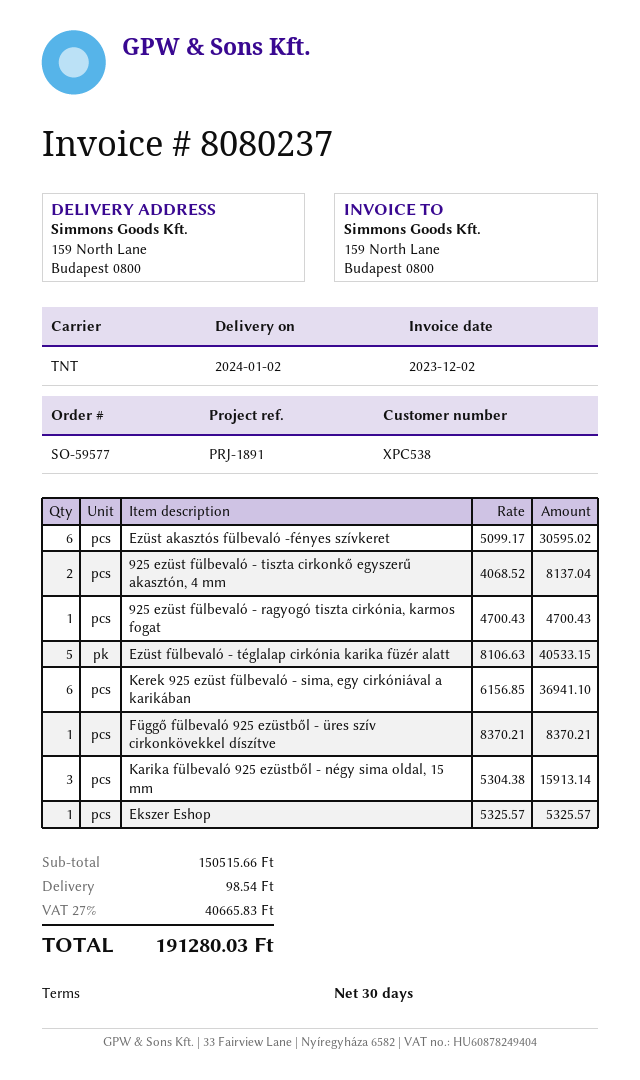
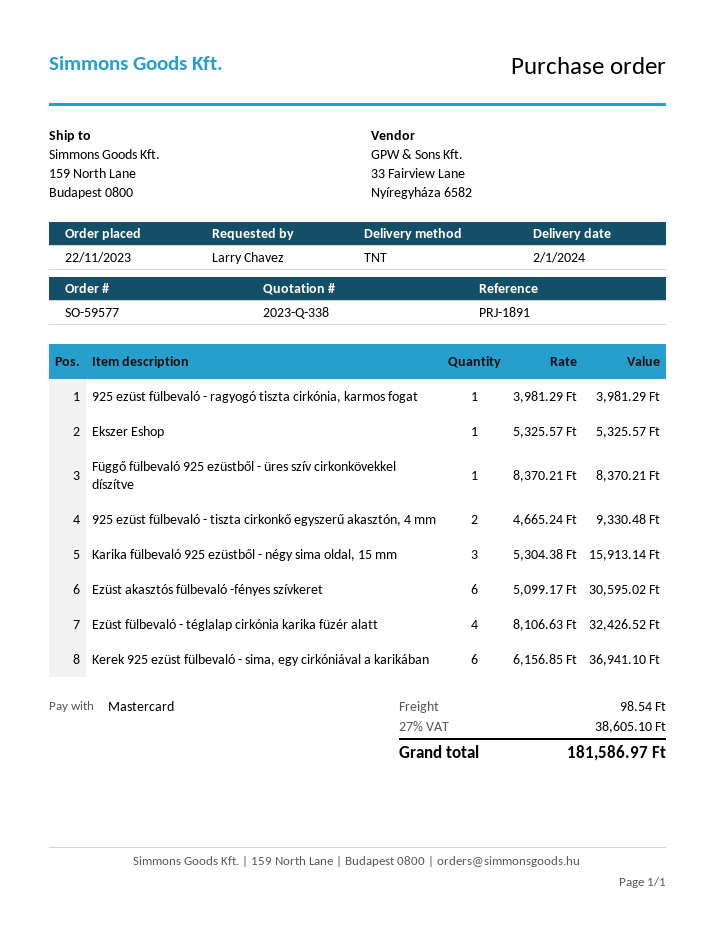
925 ezüst fülbevaló - tiszta cirkonkő egyszerű akasztón, 4 mm: 2 x 4068.52 = 8137.04 -> 2 x 4665.24 = 9330.48
925 ezüst fülbevaló - ragyogó tiszta cirkónia, karmos fogat: 1 x 4700.43 = 4700.43 -> 1 x 3981.29 = 3981.29
Ezüst fülbevaló - téglalap cirkónia karika füzér alatt: 5 x 8106.63 = 40533.15 -> 4 x 8106.63 = 32426.52
tax: 27% = 40665.83 -> 27% = 38605.10
total: 191280.03 -> 181586.97

